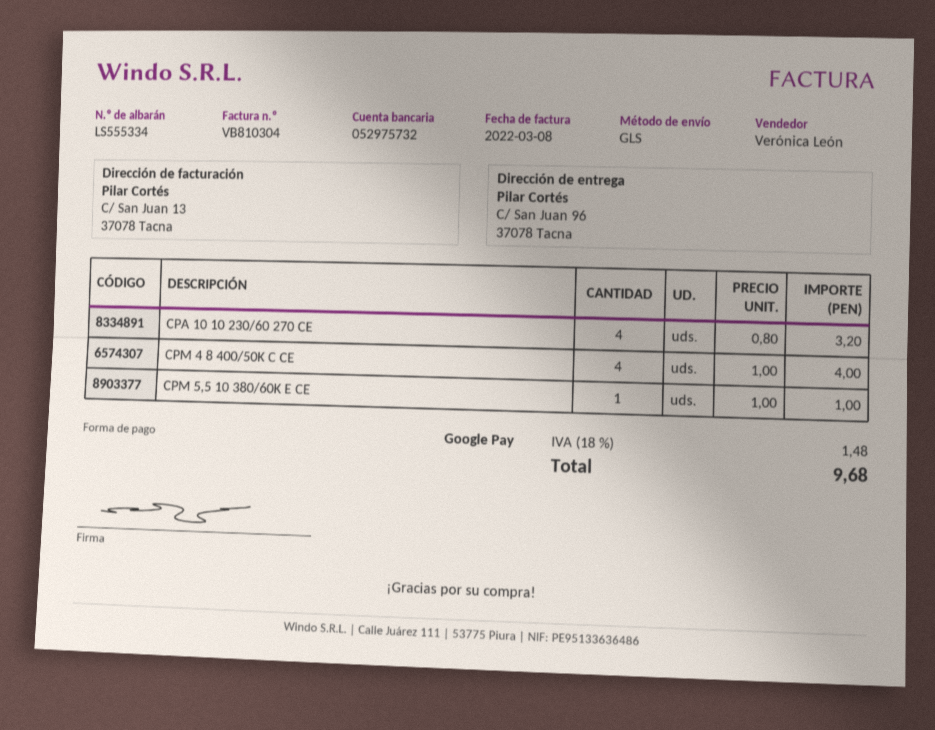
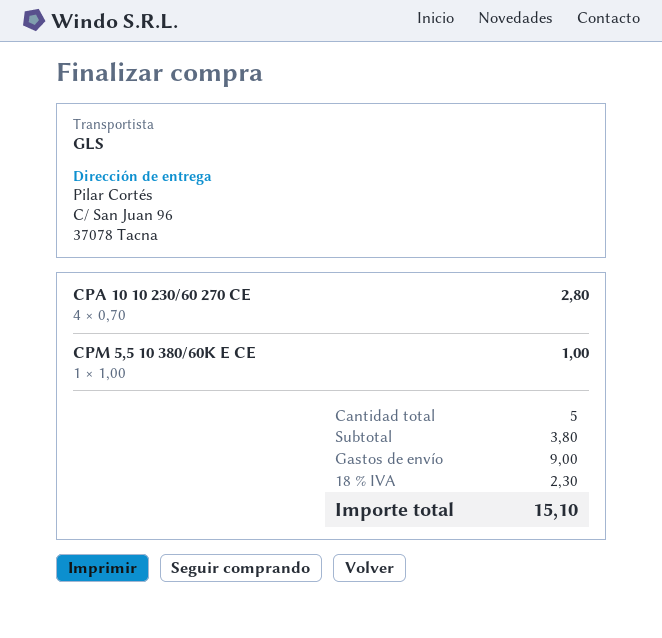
CPA 10 10 230/60 270 CE: 4 x 0.80 = 3.20 -> 4 x 0.70 = 2.80
CPM 4 8 400/50K C CE: 4 x 1.00 = 4.00 -> none
shipping: none -> 9.00
tax: 18% = 1.48 -> 18% = 2.30
total: 9.68 -> 15.10

